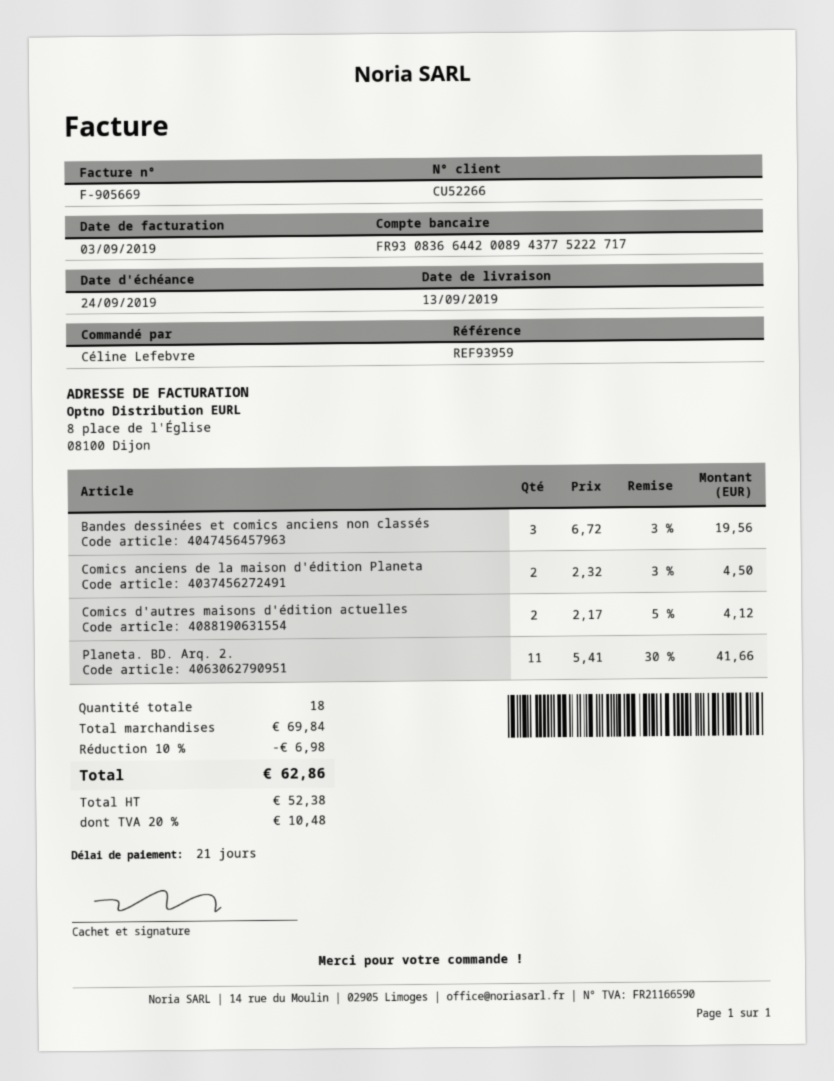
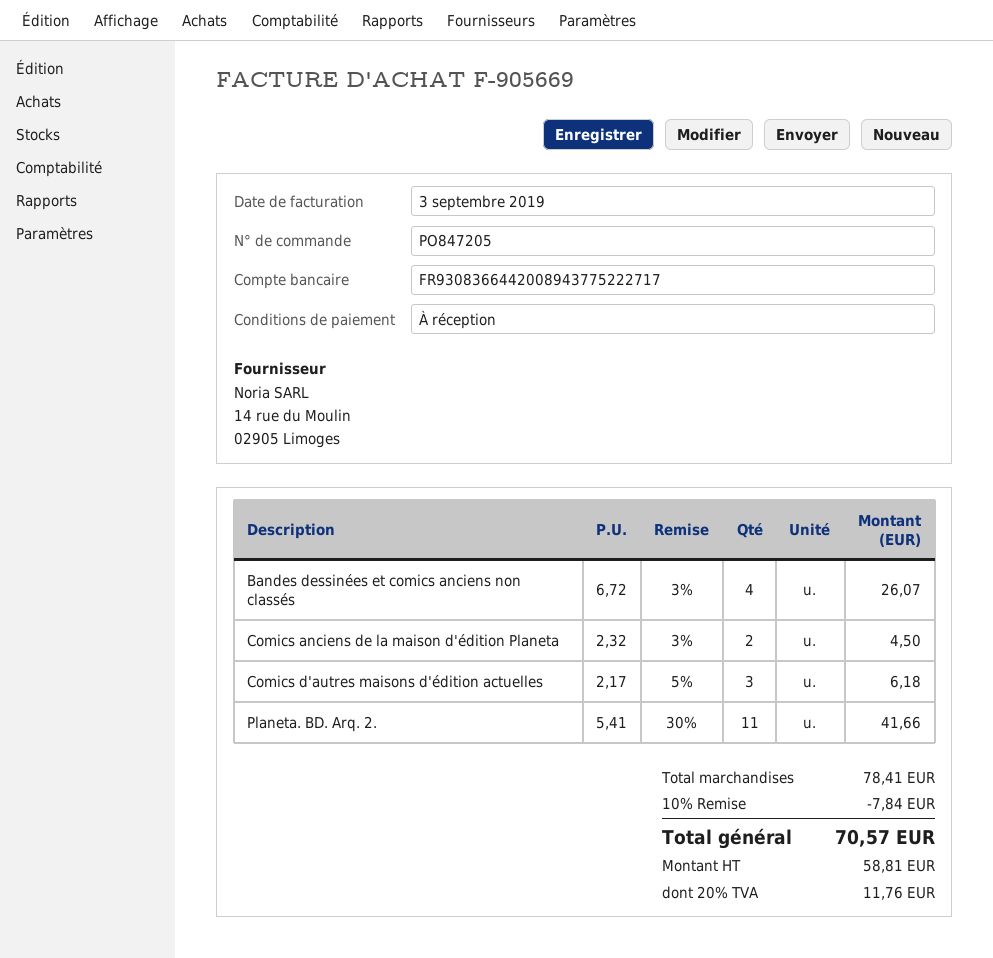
payment terms: 21 days -> on receipt
Bandes dessinées et comics anciens non classés: 3 x 6.72 - 3% = 19.56 -> 4 x 6.72 - 3% = 26.07
Comics d'autres maisons d'édition actuelles: 2 x 2.17 - 5% = 4.12 -> 3 x 2.17 - 5% = 6.18
subtotal: 69.84 -> 78.41
discount: 10% = 6.98 -> 10% = 7.84
net: 52.38 -> 58.81
tax: 20% = 10.48 -> 20% = 11.76
total: 62.86 -> 70.57

